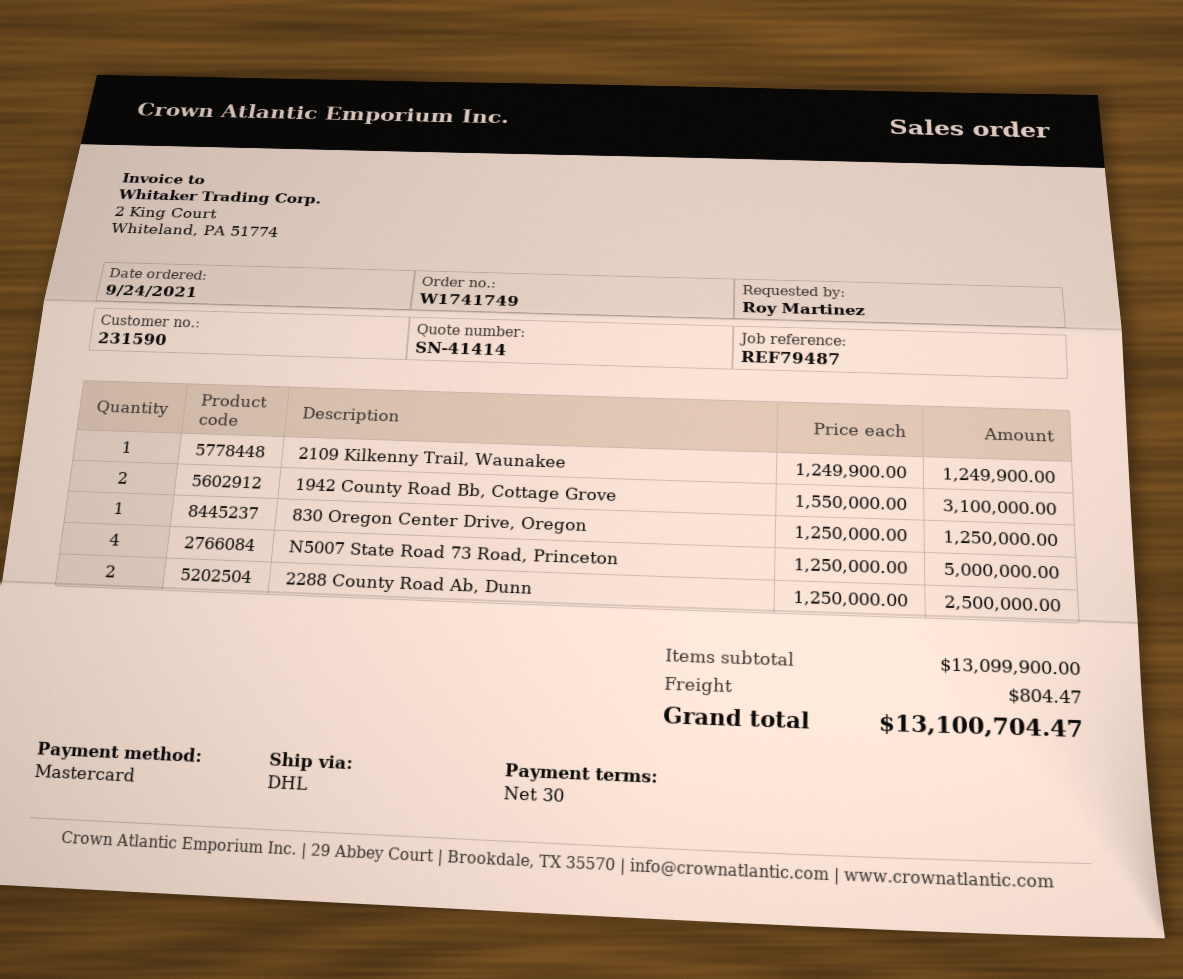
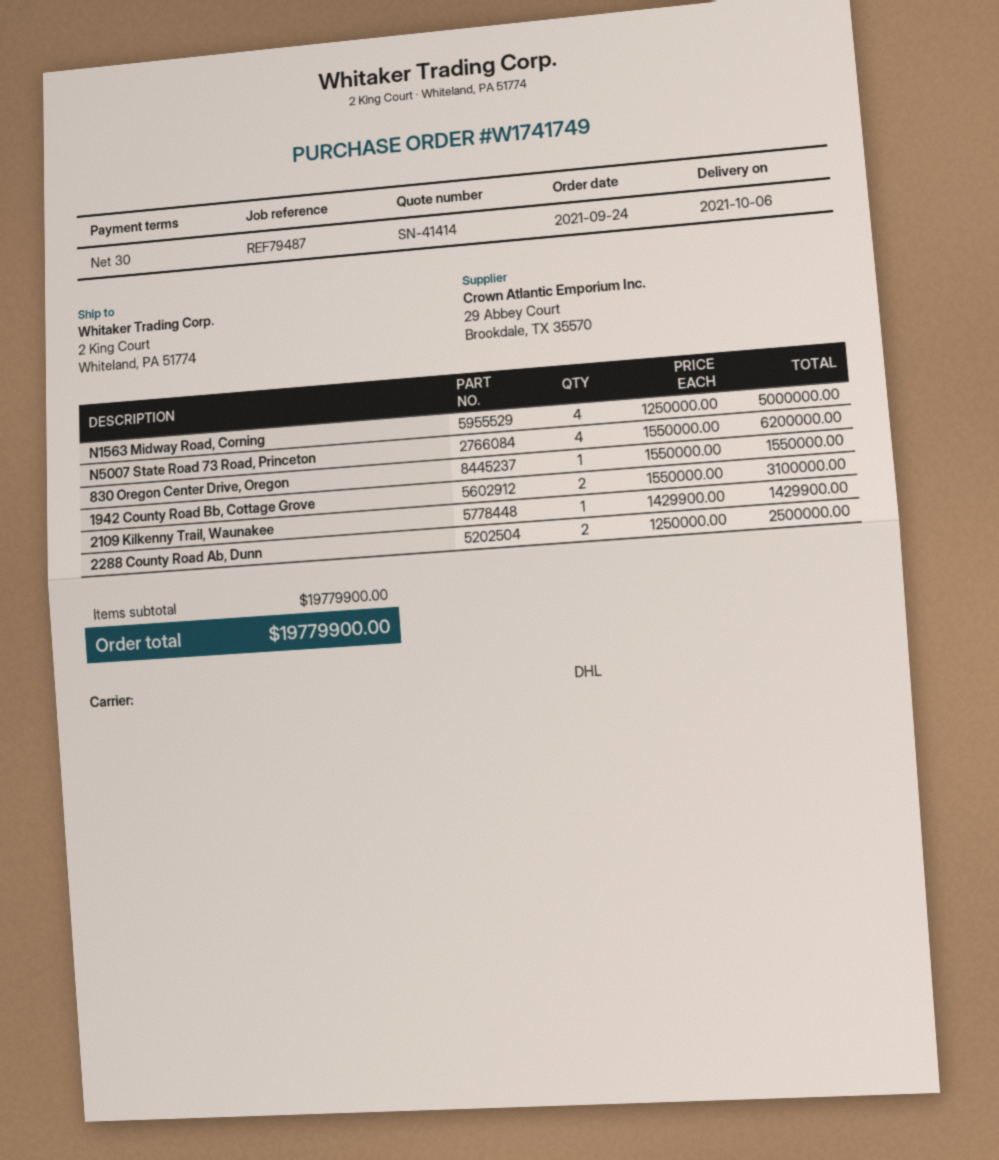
2109 Kilkenny Trail, Waunakee: 1 x 1249900.00 = 1249900.00 -> 1 x 1429900.00 = 1429900.00
830 Oregon Center Drive, Oregon: 1 x 1250000.00 = 1250000.00 -> 1 x 1550000.00 = 1550000.00
N5007 State Road 73 Road, Princeton: 4 x 1250000.00 = 5000000.00 -> 4 x 1550000.00 = 6200000.00
N1563 Midway Road, Corning: none -> 4 x 1250000.00 = 5000000.00
subtotal: 13099900.00 -> 19779900.00
shipping: 804.47 -> none
total: 13100704.47 -> 19779900.00

